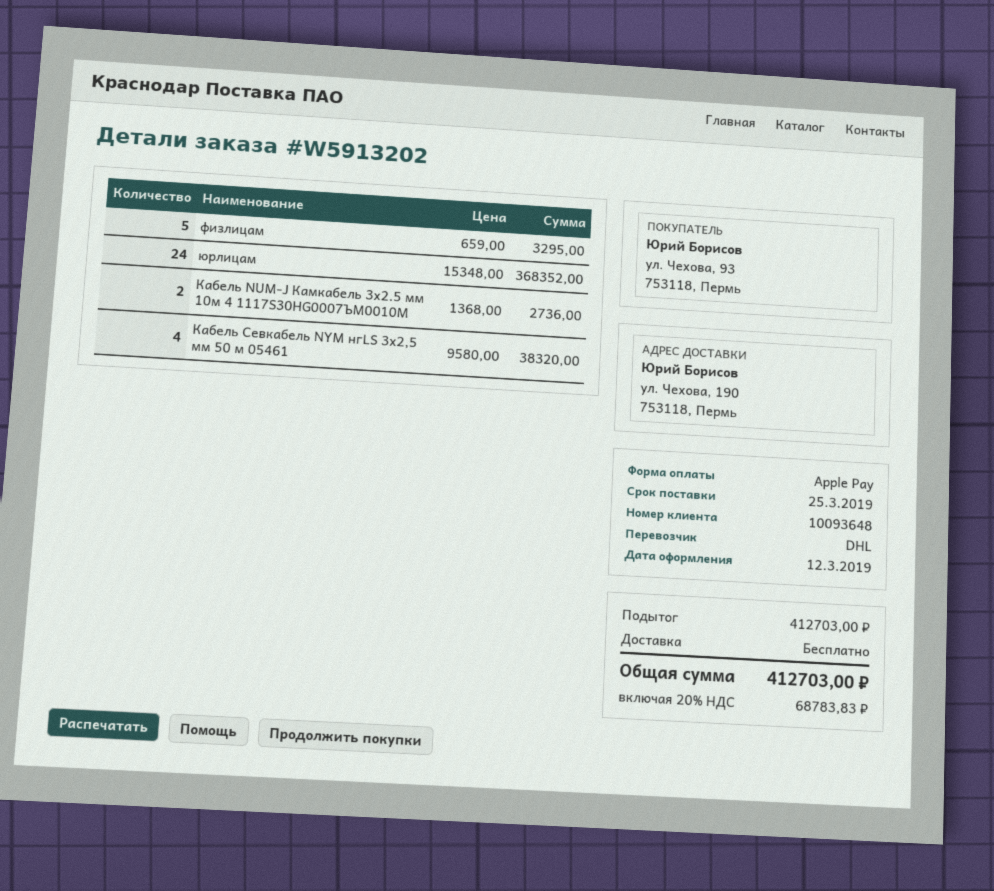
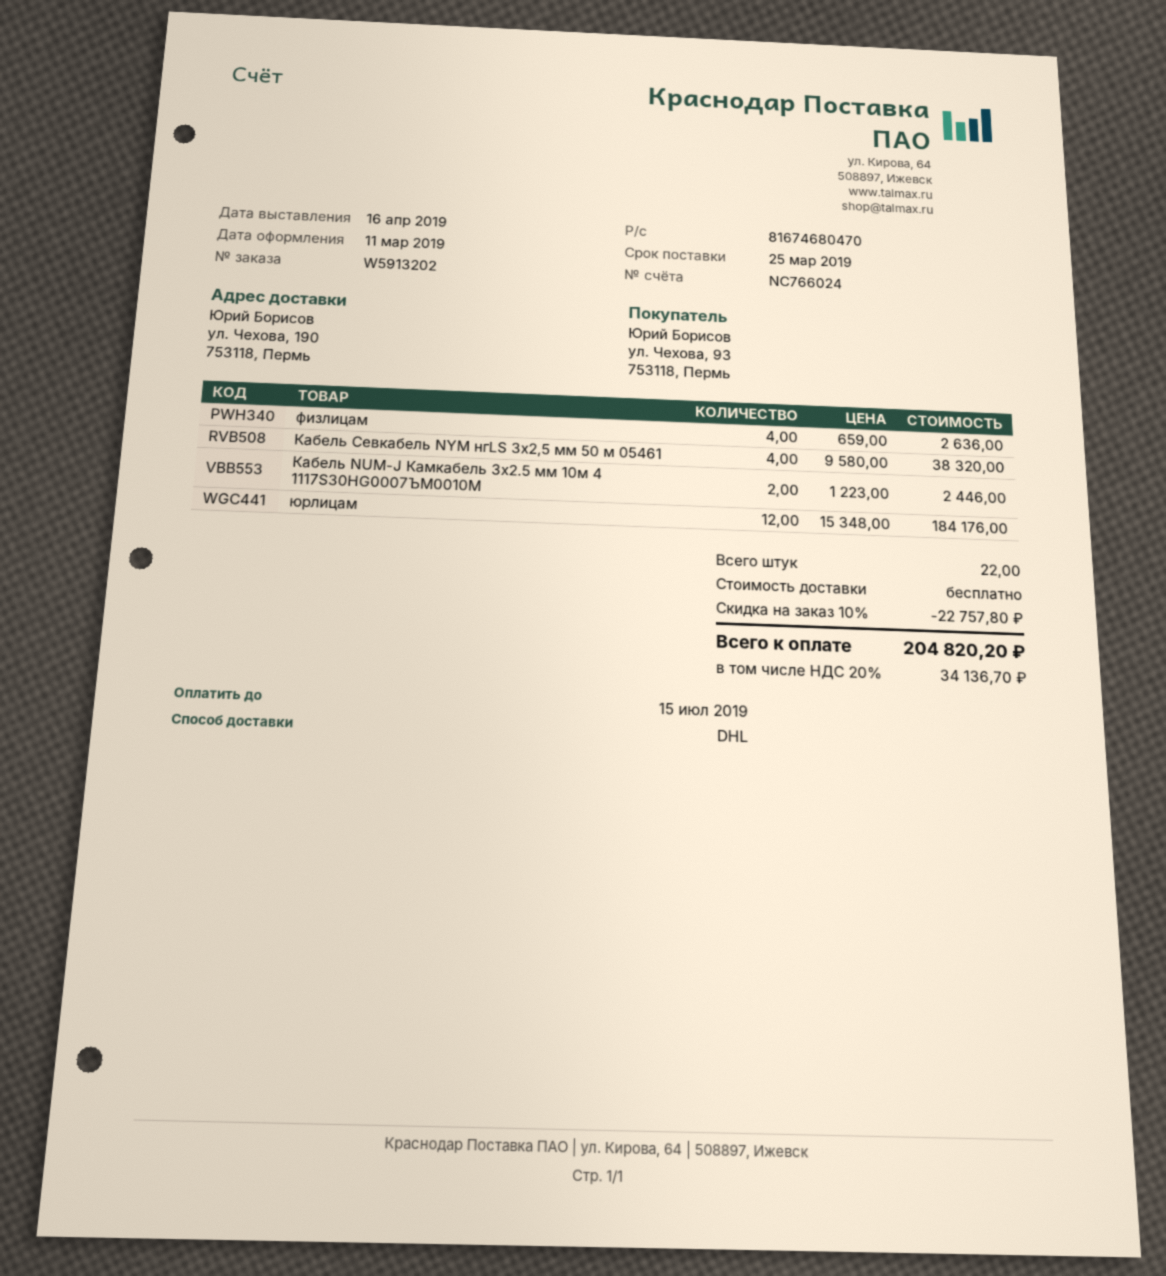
order date: 2019-03-12 -> 2019-03-11
физлицам: 5 x 659.00 = 3295.00 -> 4 x 659.00 = 2636.00
юрлицам: 24 x 15348.00 = 368352.00 -> 12 x 15348.00 = 184176.00
Кабель NUM-J Камкабель 3x2.5 мм 10м 4 1117S30HG0007ЪM0010М: 2 x 1368.00 = 2736.00 -> 2 x 1223.00 = 2446.00
discount: none -> 10% = 22757.80
tax: 20% = 68783.83 -> 20% = 34136.70
total: 412703.00 -> 204820.20

